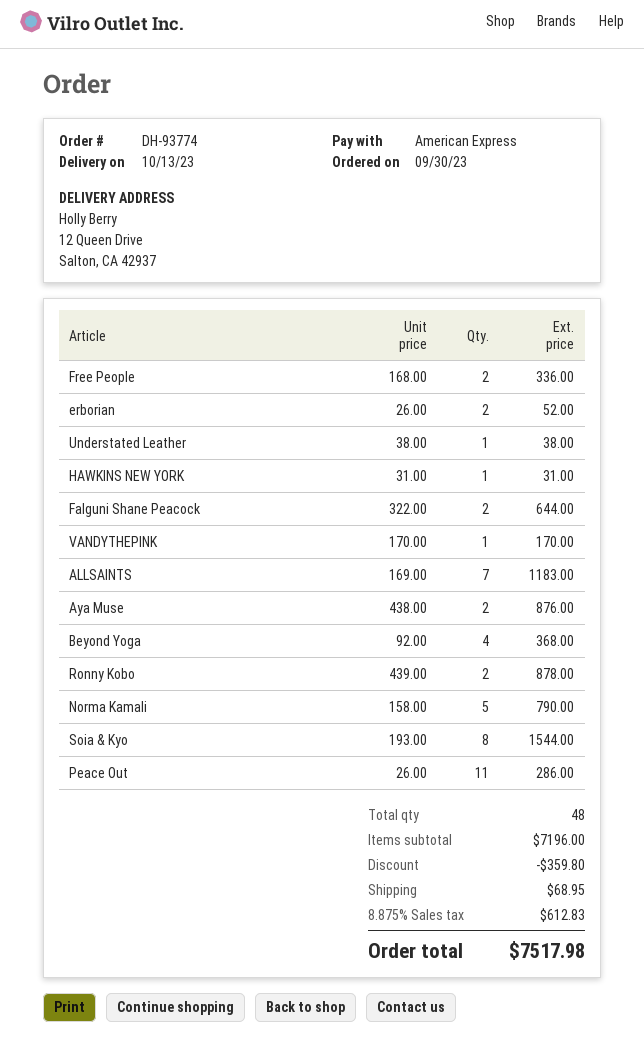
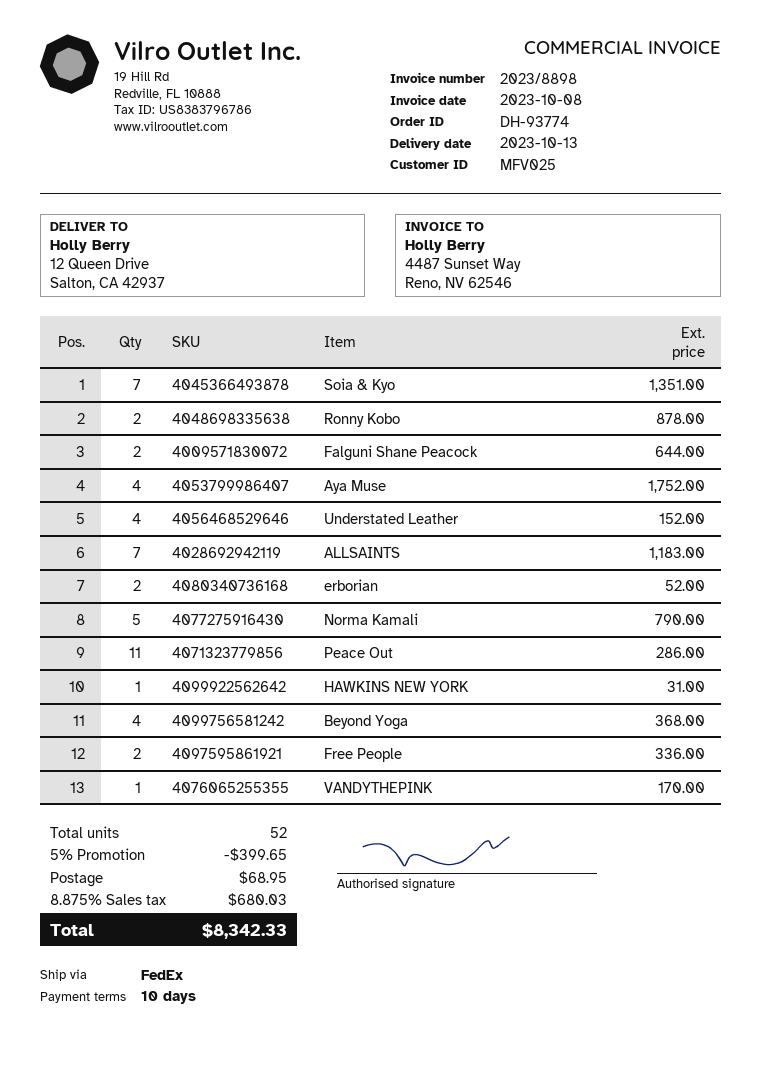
Understated Leather: 1 for 38.00 -> 4 for 152.00
Aya Muse: 2 for 876.00 -> 4 for 1752.00
Soia & Kyo: 8 for 1544.00 -> 7 for 1351.00
total quantity: 48 -> 52
discount: 359.80 -> 399.65
tax: 8.875% = 612.83 -> 8.875% = 680.03
total: 7517.98 -> 8342.33

